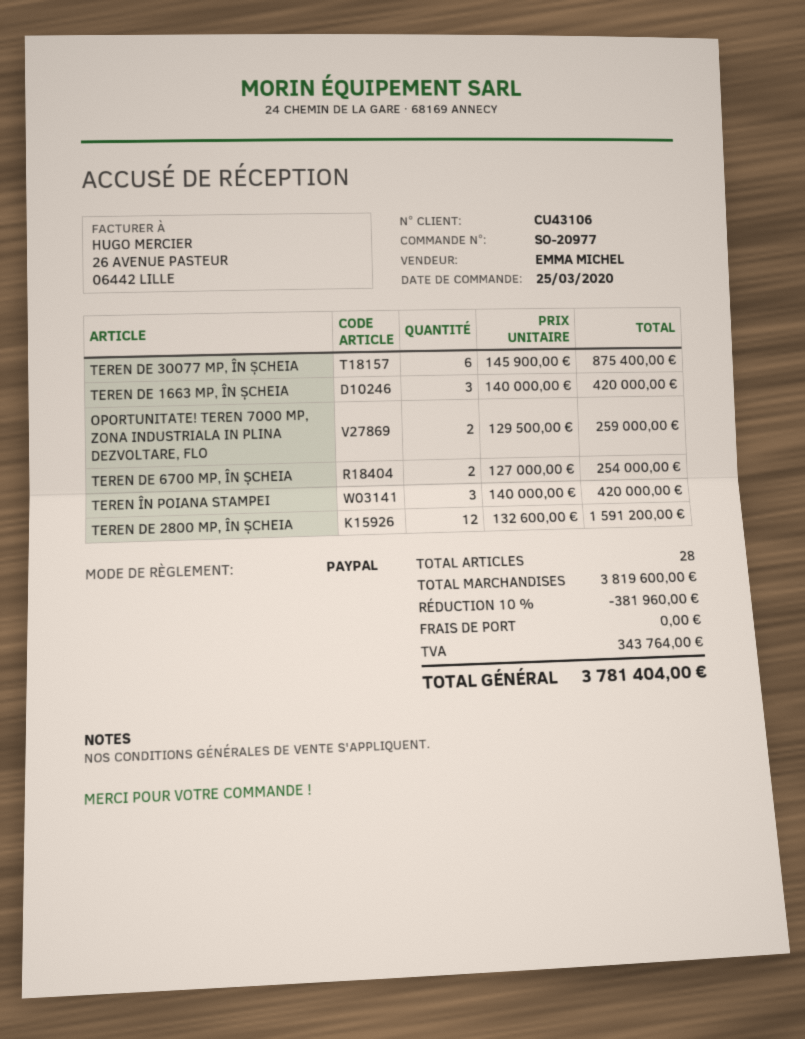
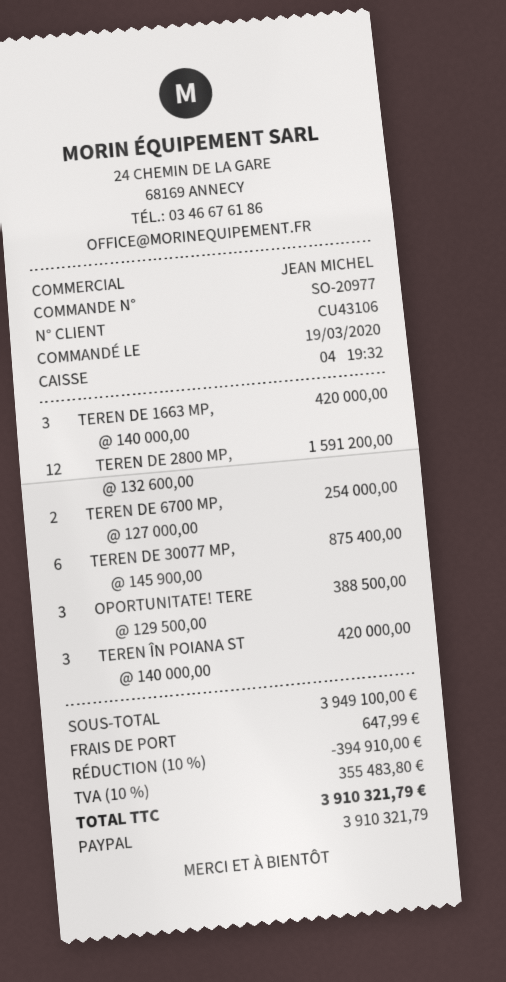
order date: 2020-03-25 -> 2020-03-19
sales rep: EMMA MICHEL -> JEAN MICHEL
OPORTUNITATE! TEREN 7000 MP, ZONA INDUSTRIALA IN PLINA DEZVOLTARE, FLO: 2 x 129500.00 = 259000.00 -> 3 x 129500.00 = 388500.00
subtotal: 3819600.00 -> 3949100.00
discount: 10% = 381960.00 -> 10% = 394910.00
shipping: 0.00 -> 647.99
tax: 343764.00 -> 355483.80
total: 3781404.00 -> 3910321.79

